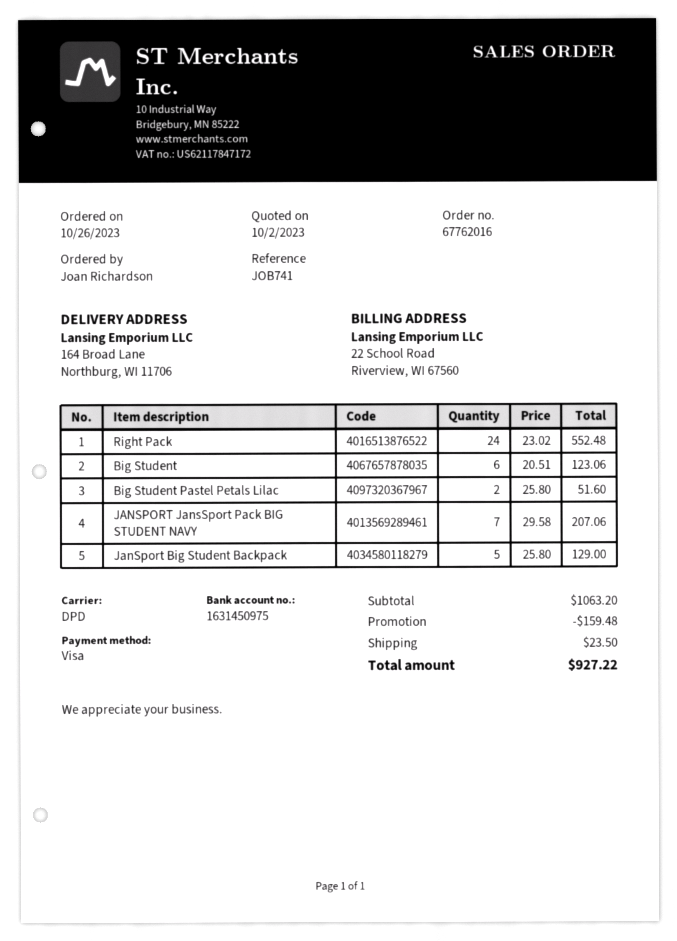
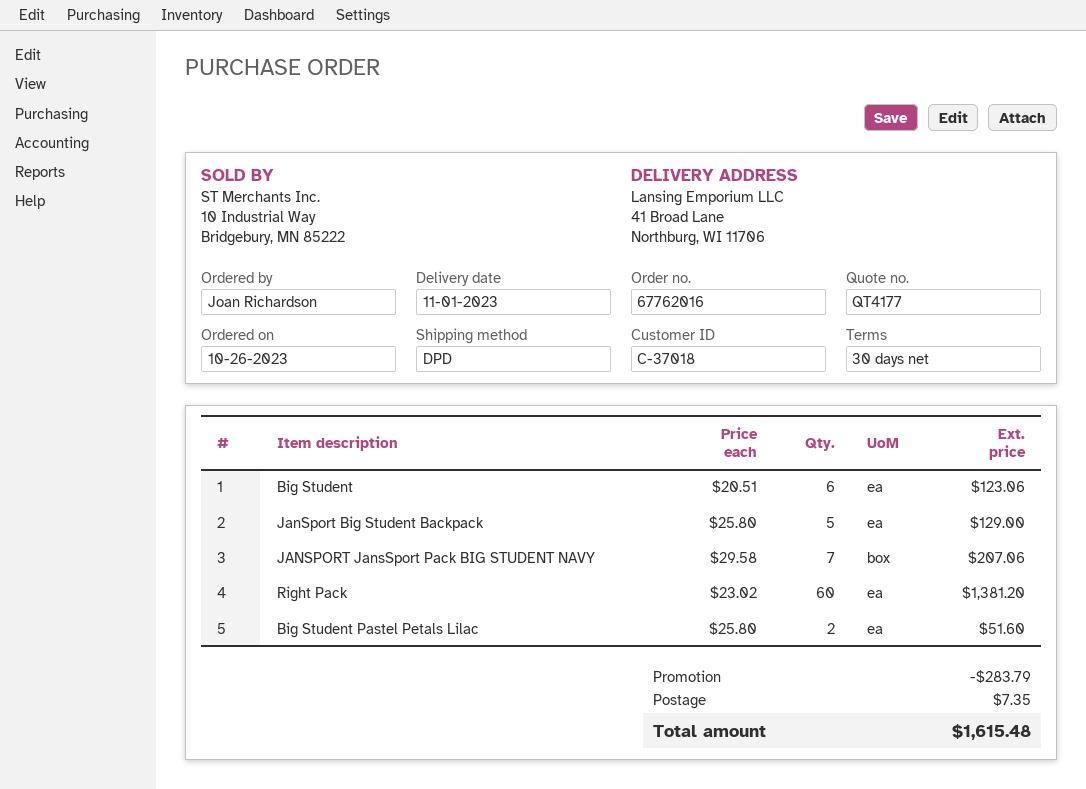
ship to: 164 Broad Lane, Northburg, WI 11706 -> 41 Broad Lane, Northburg, WI 11706
Right Pack: 24 x 23.02 = 552.48 -> 60 x 23.02 = 1381.20
discount: 159.48 -> 283.79
shipping: 23.50 -> 7.35
total: 927.22 -> 1615.48

